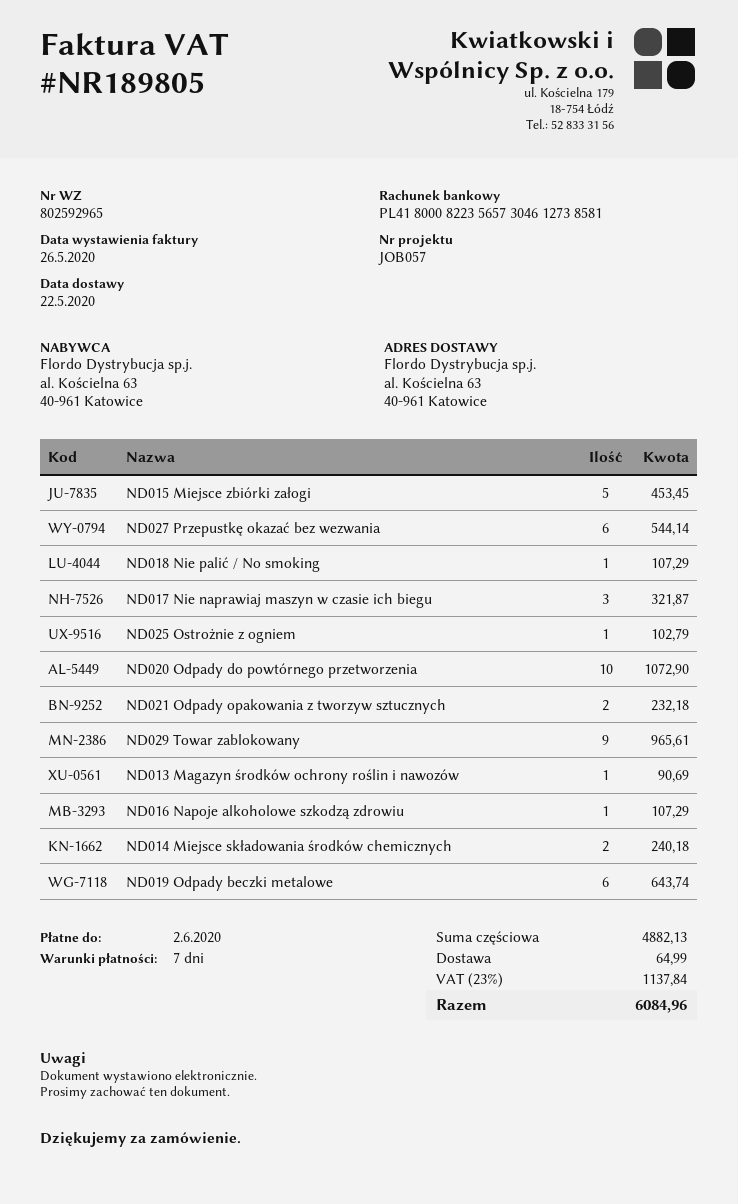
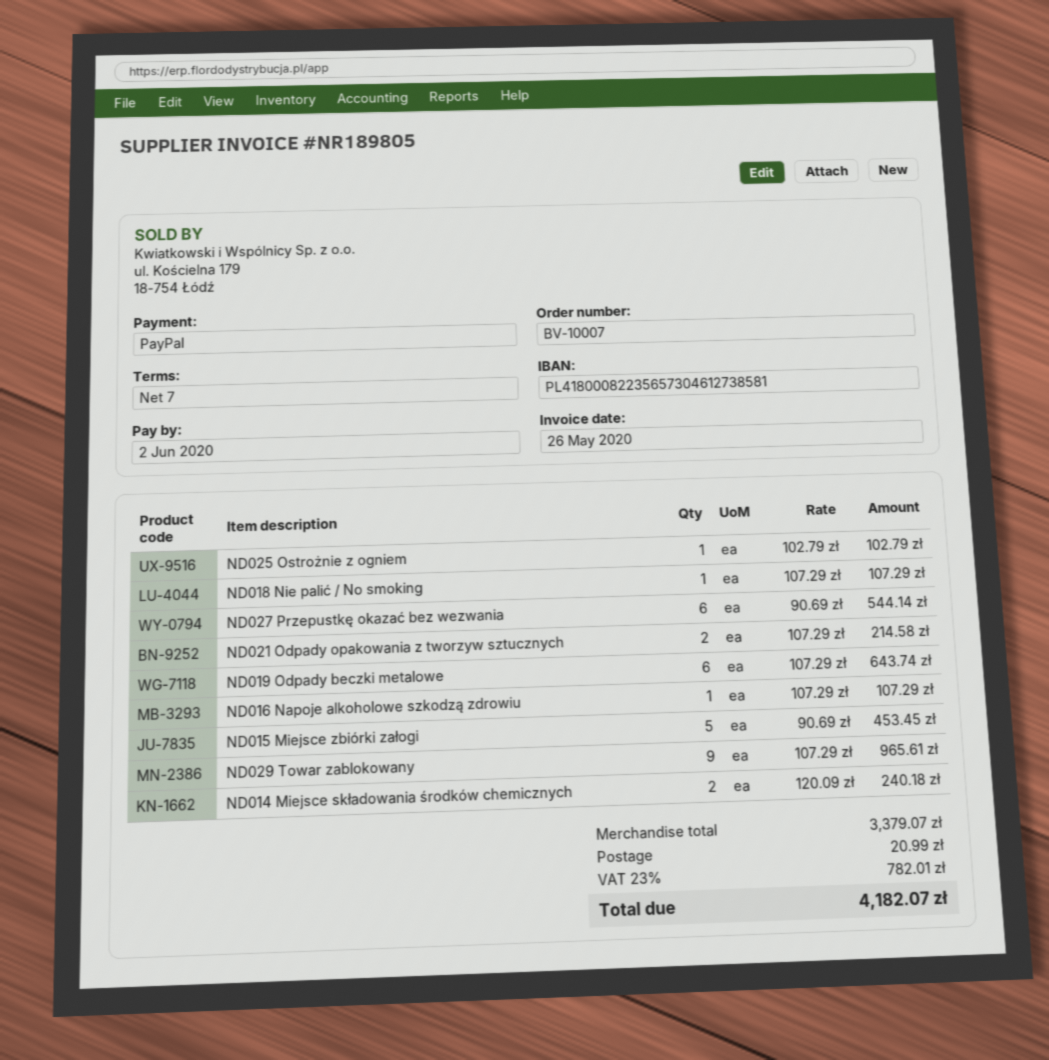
ND017 Nie naprawiaj maszyn w czasie ich biegu: 3 for 321.87 -> none
ND020 Odpady do powtórnego przetworzenia: 10 for 1072.90 -> none
ND021 Odpady opakowania z tworzyw sztucznych: 2 for 232.18 -> 2 for 214.58
ND013 Magazyn środków ochrony roślin i nawozów: 1 for 90.69 -> none
subtotal: 4882.13 -> 3379.07
shipping: 64.99 -> 20.99
tax: 23% = 1137.84 -> 23% = 782.01
total: 6084.96 -> 4182.07

